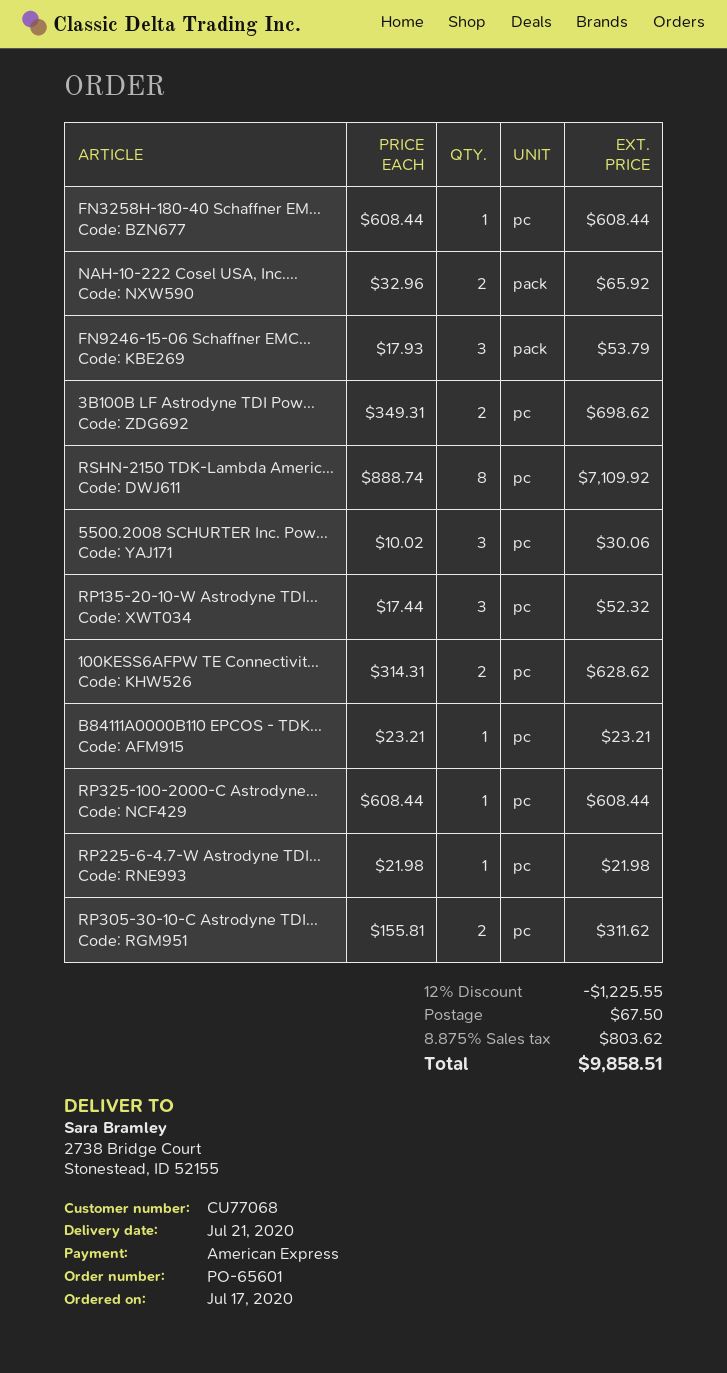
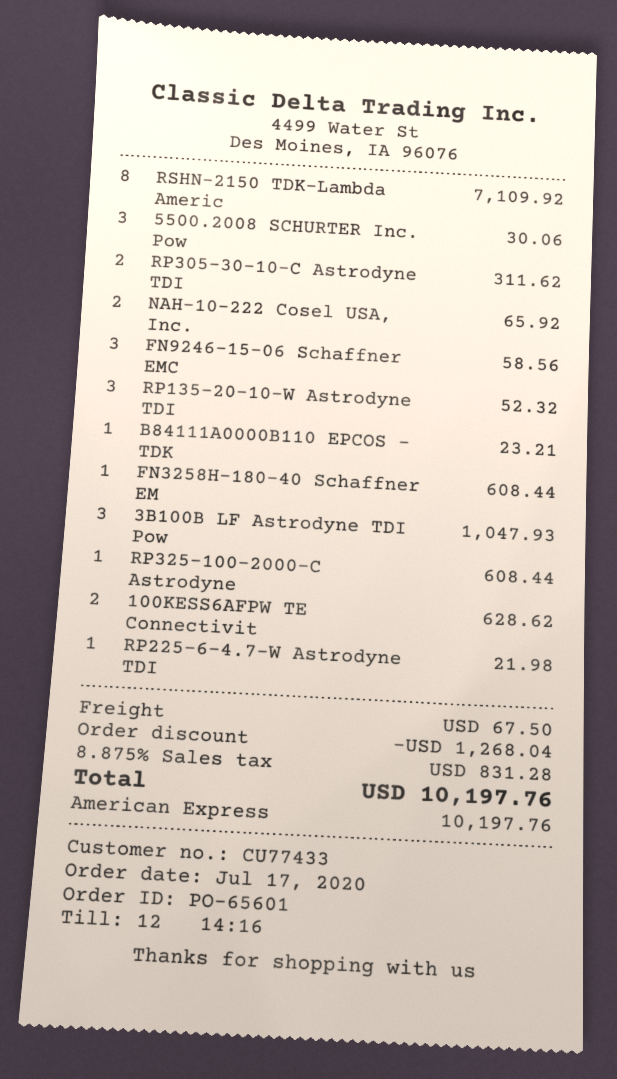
customer number: CU77068 -> CU77433
FN9246-15-06 Schaffner EMC...: 3 for 53.79 -> 3 for 58.56
3B100B LF Astrodyne TDI Pow...: 2 for 698.62 -> 3 for 1047.93
discount: 1225.55 -> 1268.04
tax: 8.875% = 803.62 -> 8.875% = 831.28
total: 9858.51 -> 10197.76

